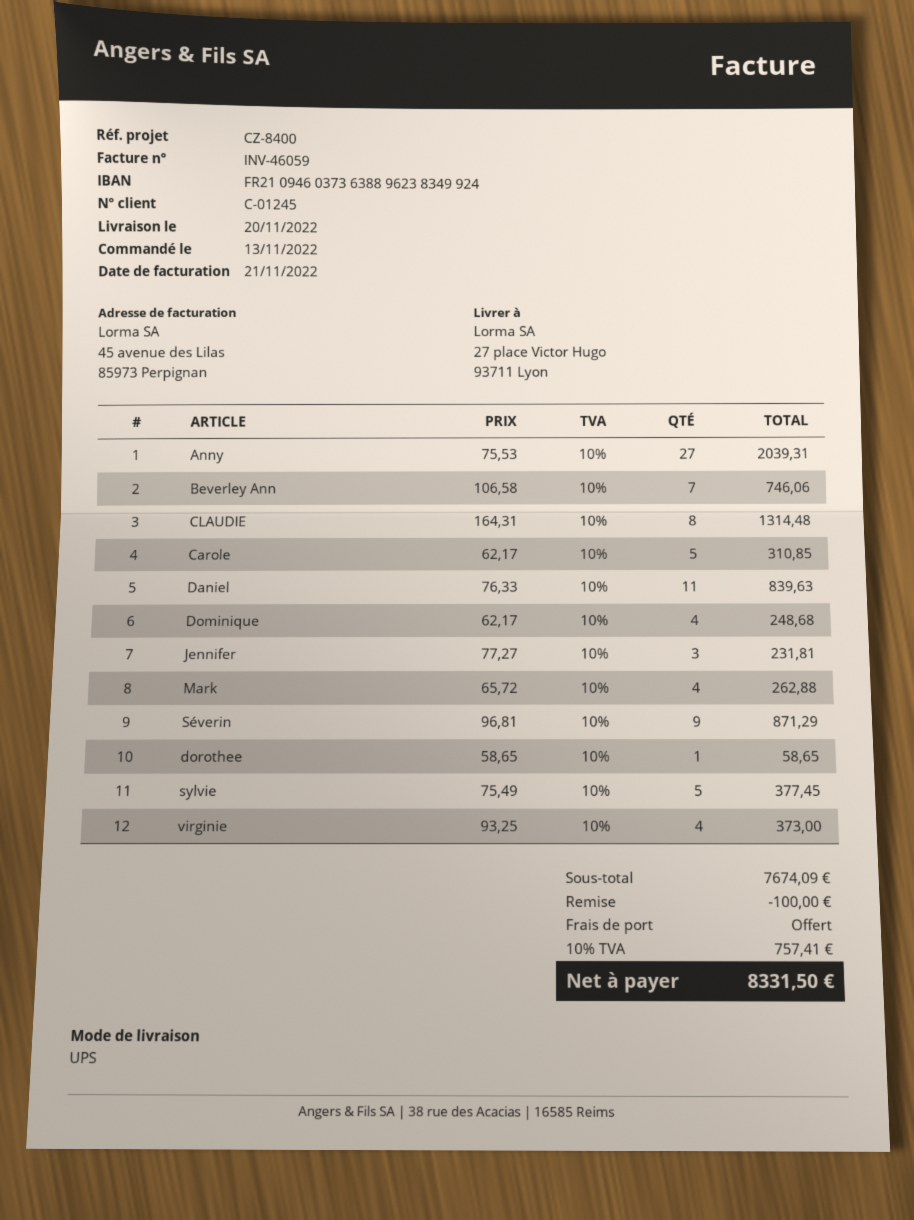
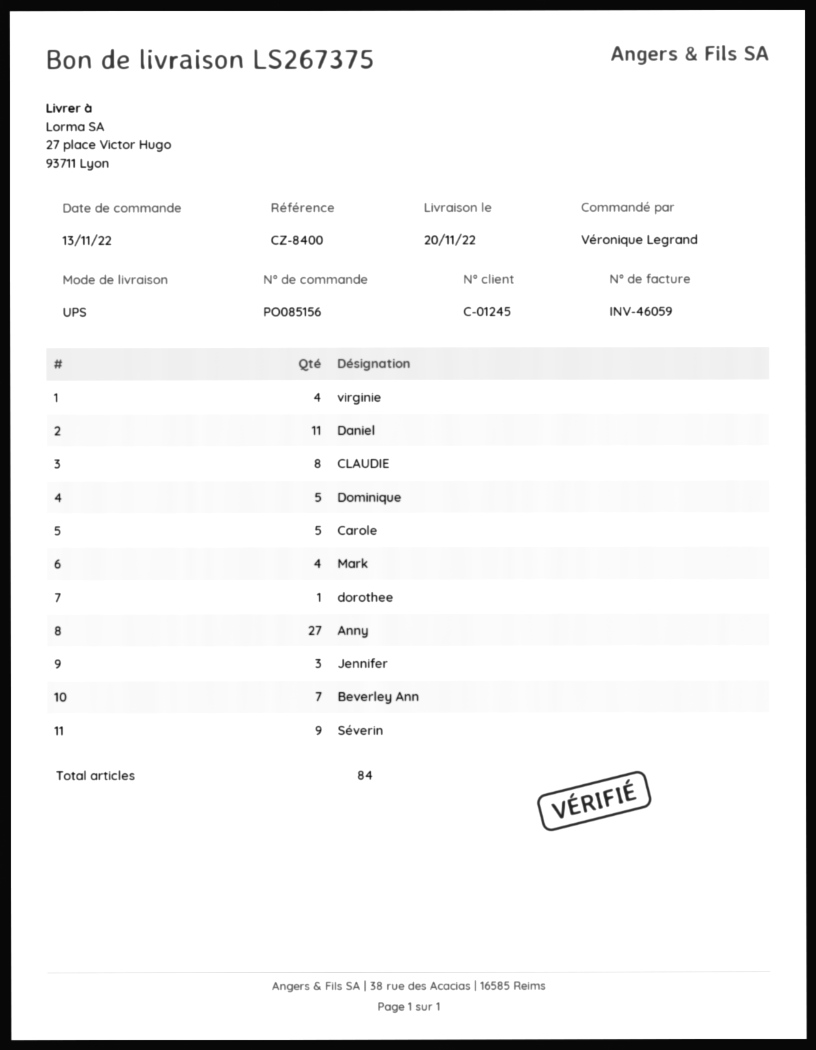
Dominique: 4 -> 5
sylvie: 5 -> none

